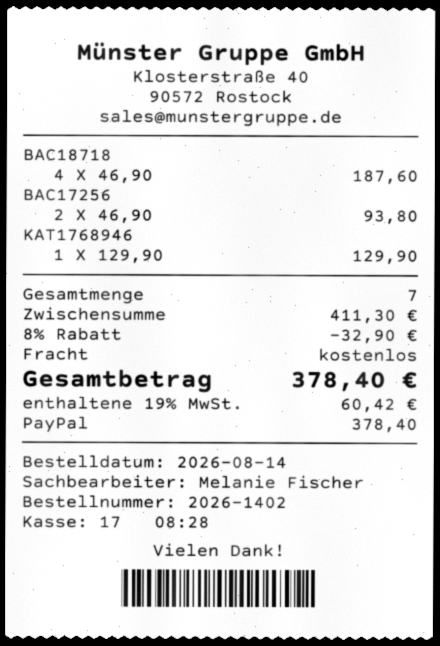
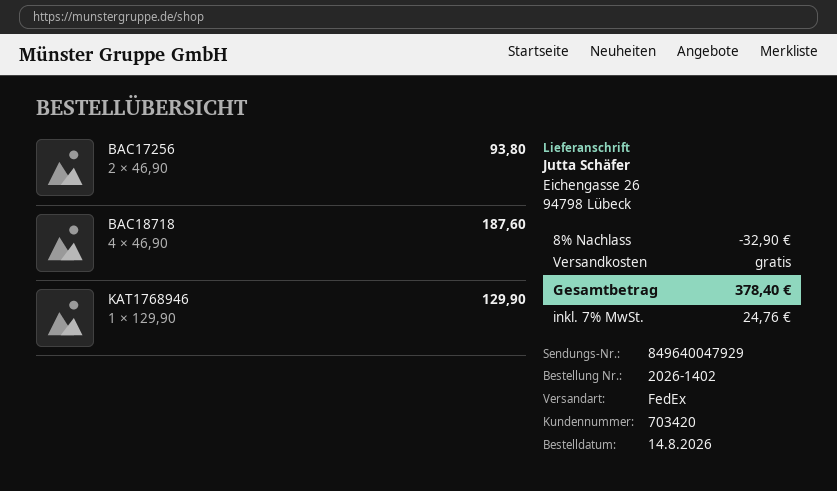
tax: 19% = 60.42 -> 7% = 24.76

